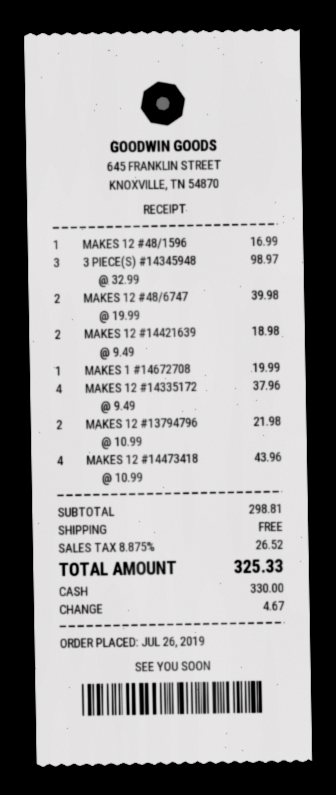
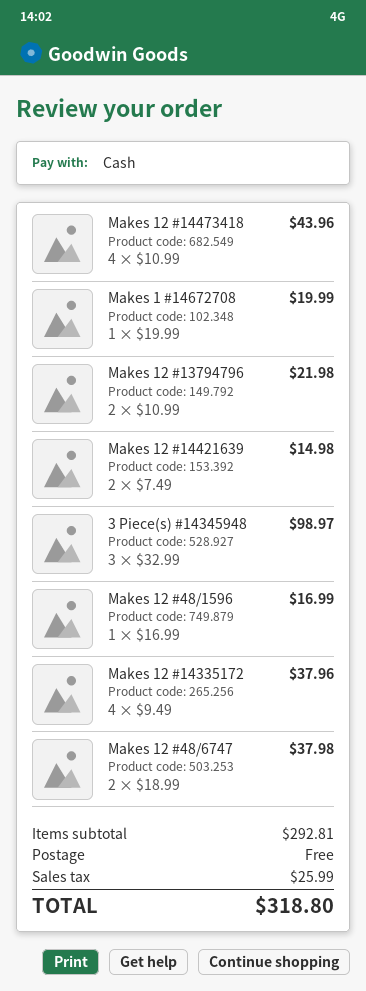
MAKES 12 #48/6747: 2 x 19.99 = 39.98 -> 2 x 18.99 = 37.98
MAKES 12 #14421639: 2 x 9.49 = 18.98 -> 2 x 7.49 = 14.98
subtotal: 298.81 -> 292.81
tax: 26.52 -> 25.99
total: 325.33 -> 318.80

